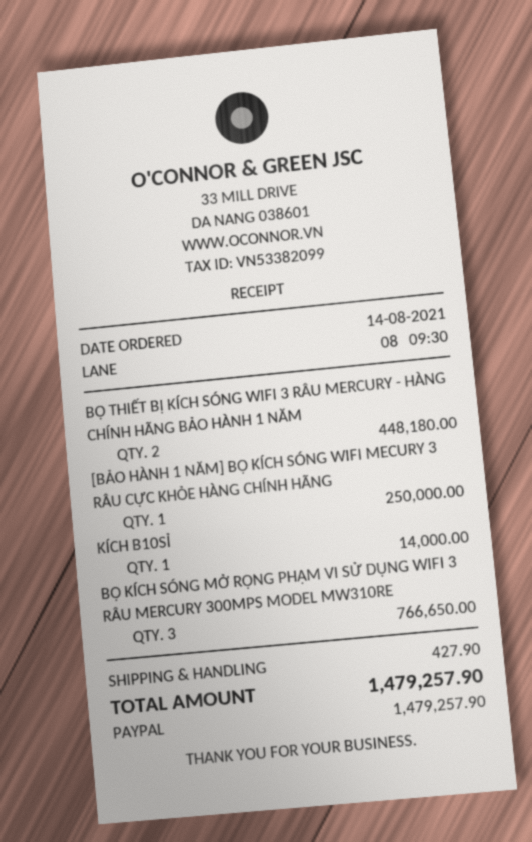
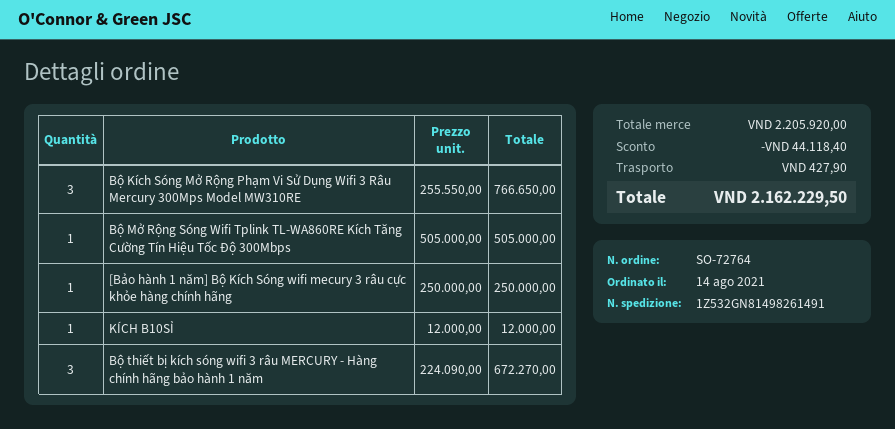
BỘ THIẾT BỊ KÍCH SÓNG WIFI 3 RÂU MERCURY - HÀNG CHÍNH HÃNG BẢO HÀNH 1 NĂM: 2 for 448180.00 -> 3 for 672270.00
KÍCH B10SỈ: 1 for 14000.00 -> 1 for 12000.00
Bộ Mở Rộng Sóng Wifi Tplink TL-WA860RE Kích Tăng Cường Tín Hiệu Tốc Độ 300Mbps: none -> 1 for 505000.00
discount: none -> 44118.40
total: 1479257.90 -> 2162229.50

